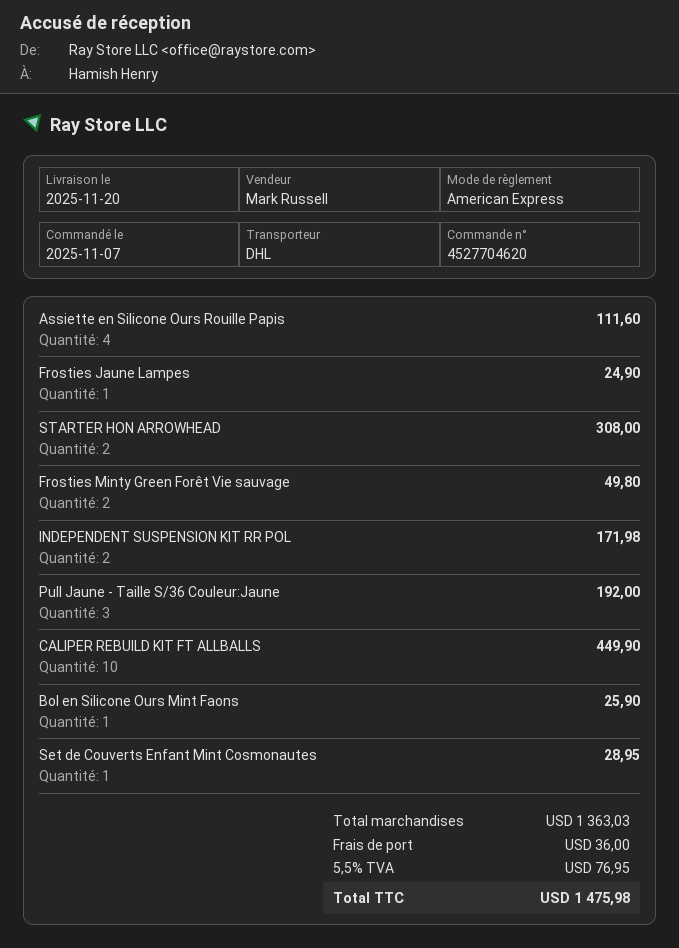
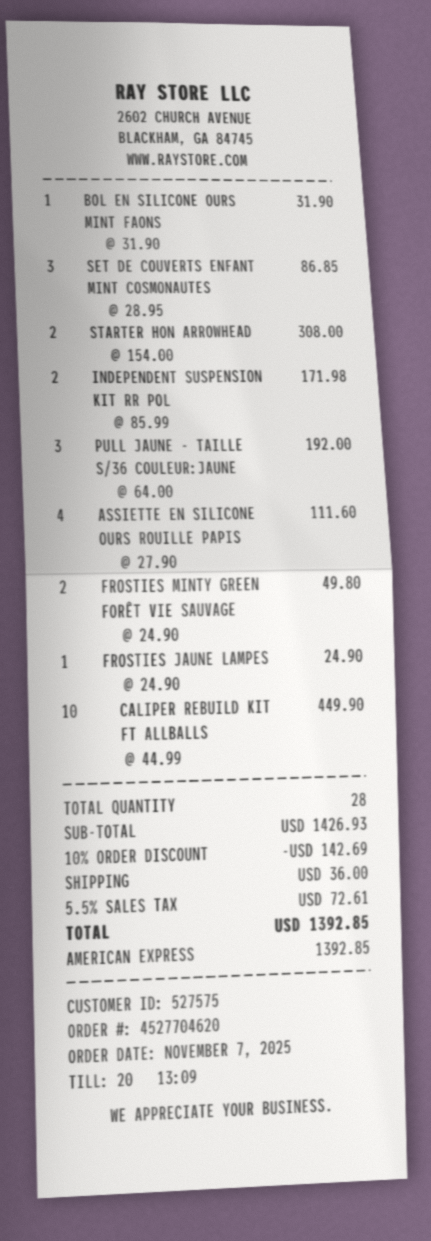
Bol en Silicone Ours Mint Faons: 1 for 25.90 -> 1 for 31.90
Set de Couverts Enfant Mint Cosmonautes: 1 for 28.95 -> 3 for 86.85
subtotal: 1363.03 -> 1426.93
discount: none -> 10% = 142.69
tax: 5.5% = 76.95 -> 5.5% = 72.61
total: 1475.98 -> 1392.85

